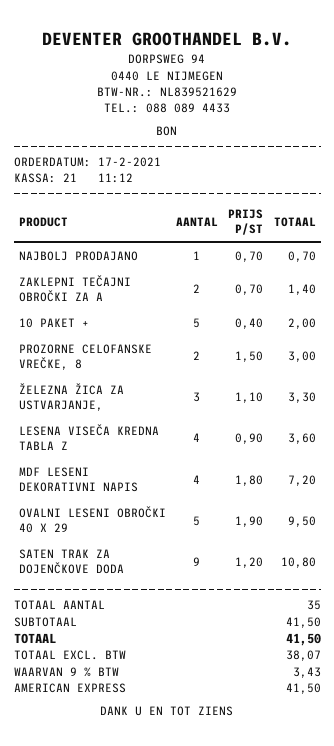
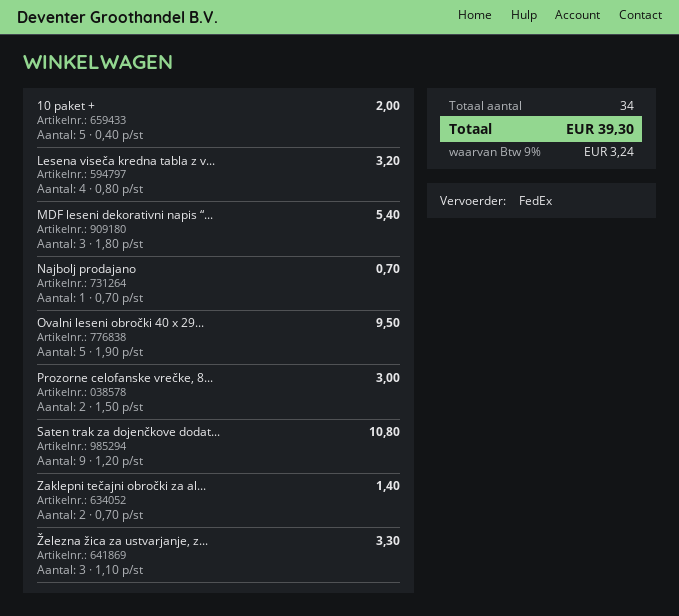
LESENA VISEČA KREDNA TABLA Z: 4 x 0.90 = 3.60 -> 4 x 0.80 = 3.20
MDF LESENI DEKORATIVNI NAPIS: 4 x 1.80 = 7.20 -> 3 x 1.80 = 5.40
total quantity: 35 -> 34
tax: 9% = 3.43 -> 9% = 3.24
total: 41.50 -> 39.30

